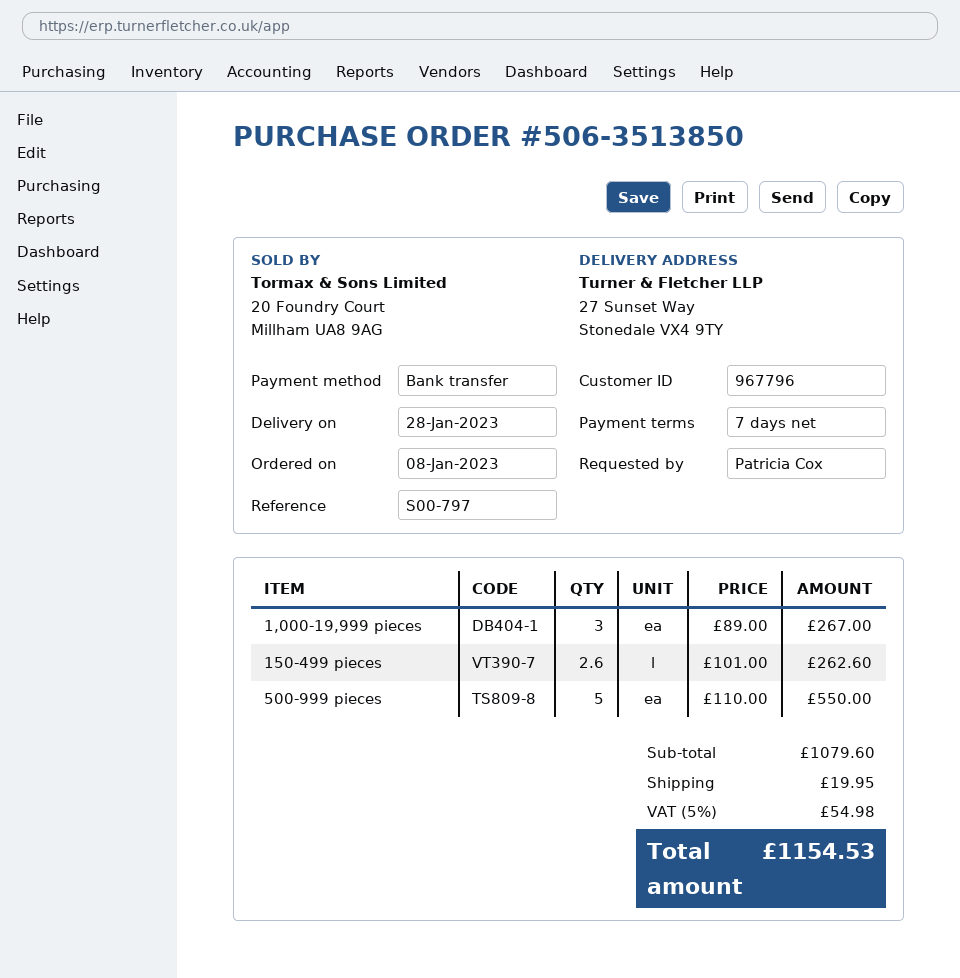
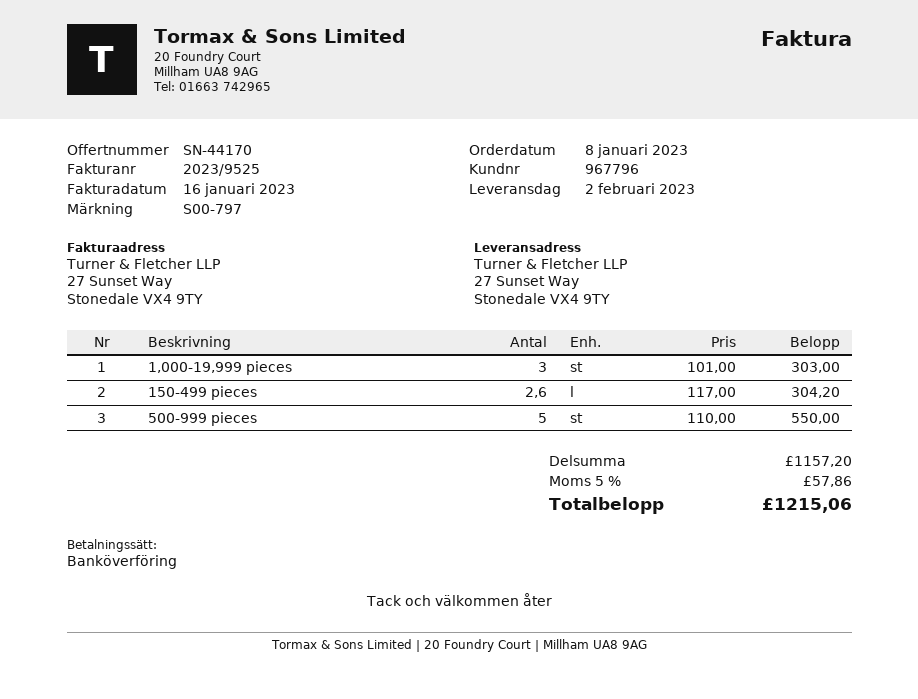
delivery date: 2023-01-28 -> 2023-02-02
1,000-19,999 pieces: 3 x 89.00 = 267.00 -> 3 x 101.00 = 303.00
150-499 pieces: 2.6 x 101.00 = 262.60 -> 2.6 x 117.00 = 304.20
subtotal: 1079.60 -> 1157.20
shipping: 19.95 -> none
tax: 5% = 54.98 -> 5% = 57.86
total: 1154.53 -> 1215.06

